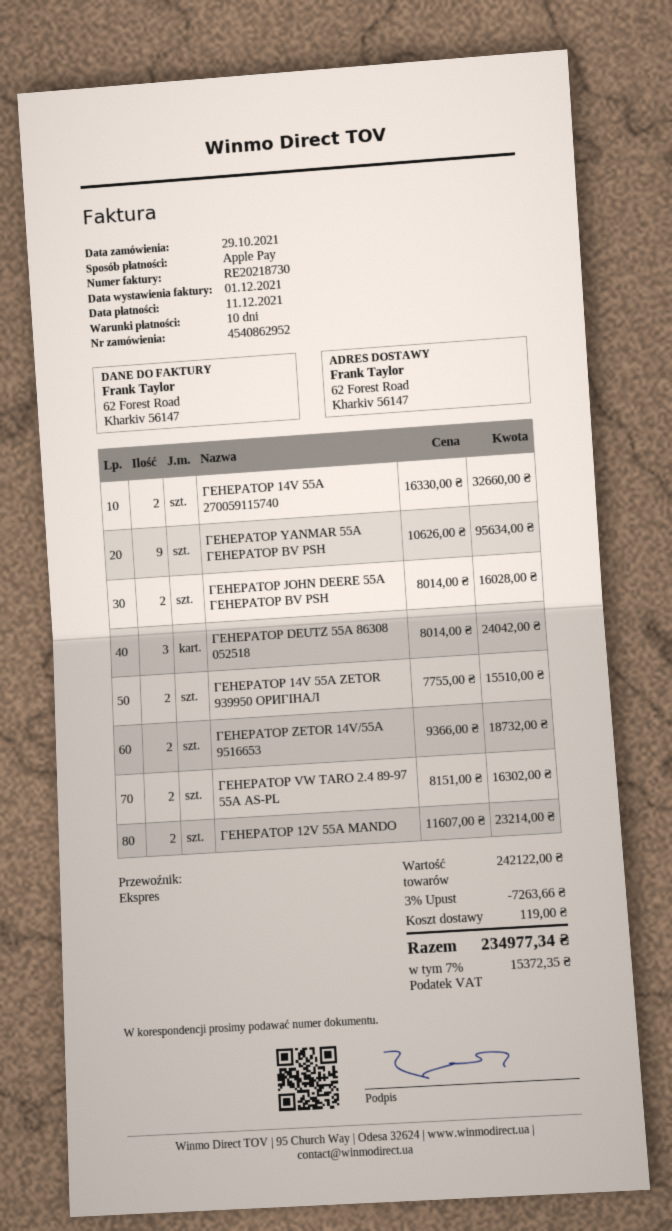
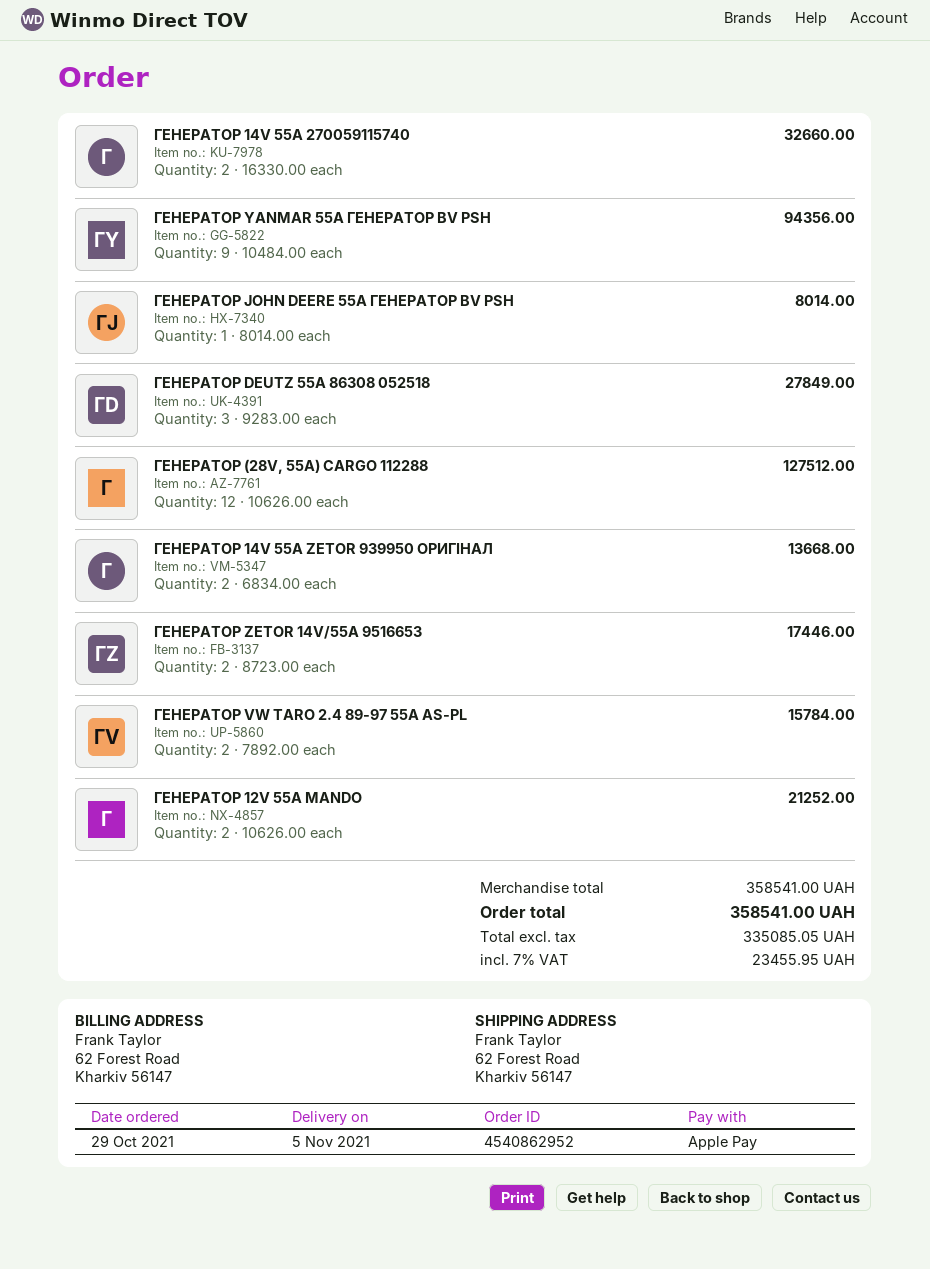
ГЕНЕРАТОР YANMAR 55A ГЕНЕРАТОР BV PSH: 9 x 10626.00 = 95634.00 -> 9 x 10484.00 = 94356.00
ГЕНЕРАТОР JOHN DEERE 55A ГЕНЕРАТОР BV PSH: 2 x 8014.00 = 16028.00 -> 1 x 8014.00 = 8014.00
ГЕНЕРАТОР DEUTZ 55A 86308 052518: 3 x 8014.00 = 24042.00 -> 3 x 9283.00 = 27849.00
ГЕНЕРАТОР 14V 55A ZETOR 939950 ОРИГІНАЛ: 2 x 7755.00 = 15510.00 -> 2 x 6834.00 = 13668.00
ГЕНЕРАТОР ZETOR 14V/55A 9516653: 2 x 9366.00 = 18732.00 -> 2 x 8723.00 = 17446.00
ГЕНЕРАТОР VW TARO 2.4 89-97 55A AS-PL: 2 x 8151.00 = 16302.00 -> 2 x 7892.00 = 15784.00
ГЕНЕРАТОР 12V 55A MANDO: 2 x 11607.00 = 23214.00 -> 2 x 10626.00 = 21252.00
ГЕНЕРАТОР (28V, 55A) CARGO 112288: none -> 12 x 10626.00 = 127512.00
subtotal: 242122.00 -> 358541.00
discount: 3% = 7263.66 -> none
shipping: 119.00 -> none
tax: 7% = 15372.35 -> 7% = 23455.95
total: 234977.34 -> 358541.00

